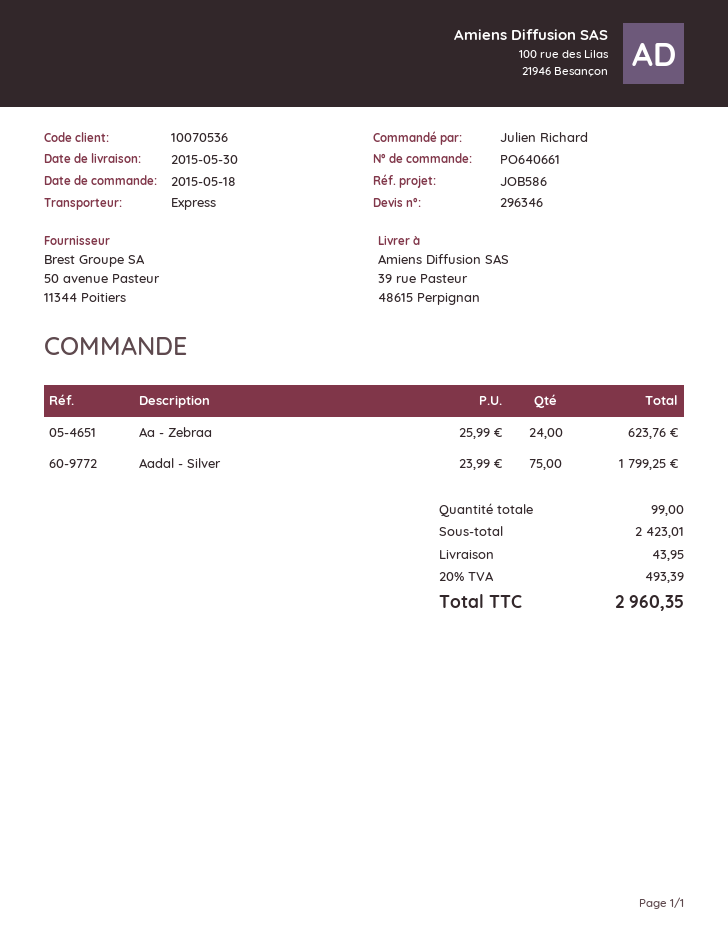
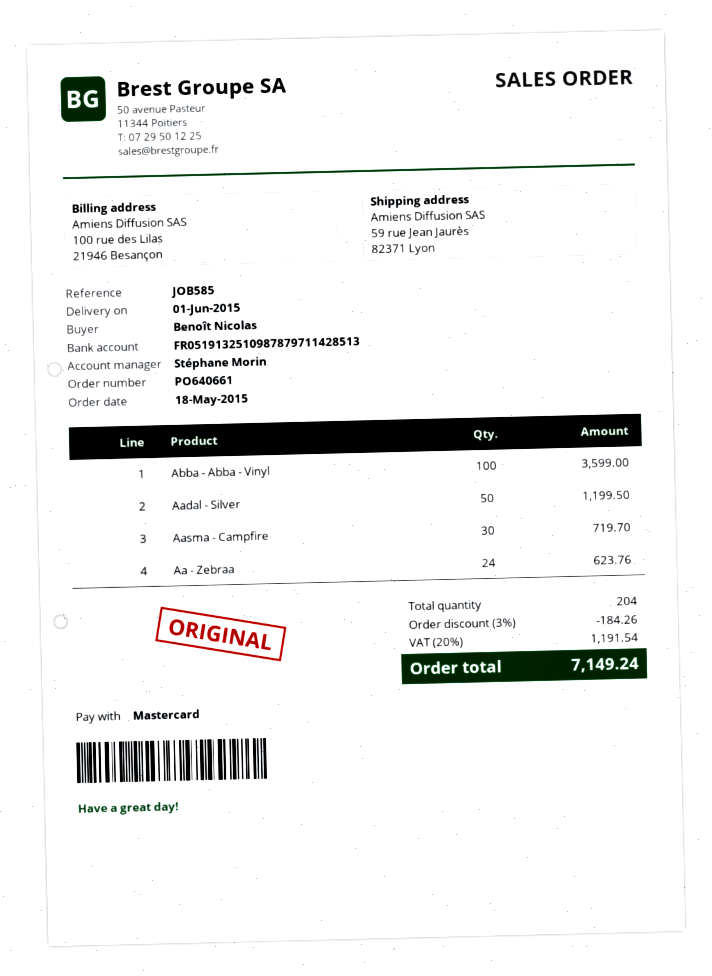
delivery date: 2015-05-30 -> 2015-06-01
reference: JOB586 -> JOB585
ordered by: Julien Richard -> Benoît Nicolas
ship to: 39 rue Pasteur, 48615 Perpignan -> 59 rue Jean Jaurès, 82371 Lyon
Aadal - Silver: 75 for 1799.25 -> 50 for 1199.50
Abba - Abba - Vinyl: none -> 100 for 3599.00
Aasma - Campfire: none -> 30 for 719.70
total quantity: 99 -> 204
discount: none -> 3% = 184.26
shipping: 43.95 -> none
tax: 20% = 493.39 -> 20% = 1191.54
total: 2960.35 -> 7149.24

